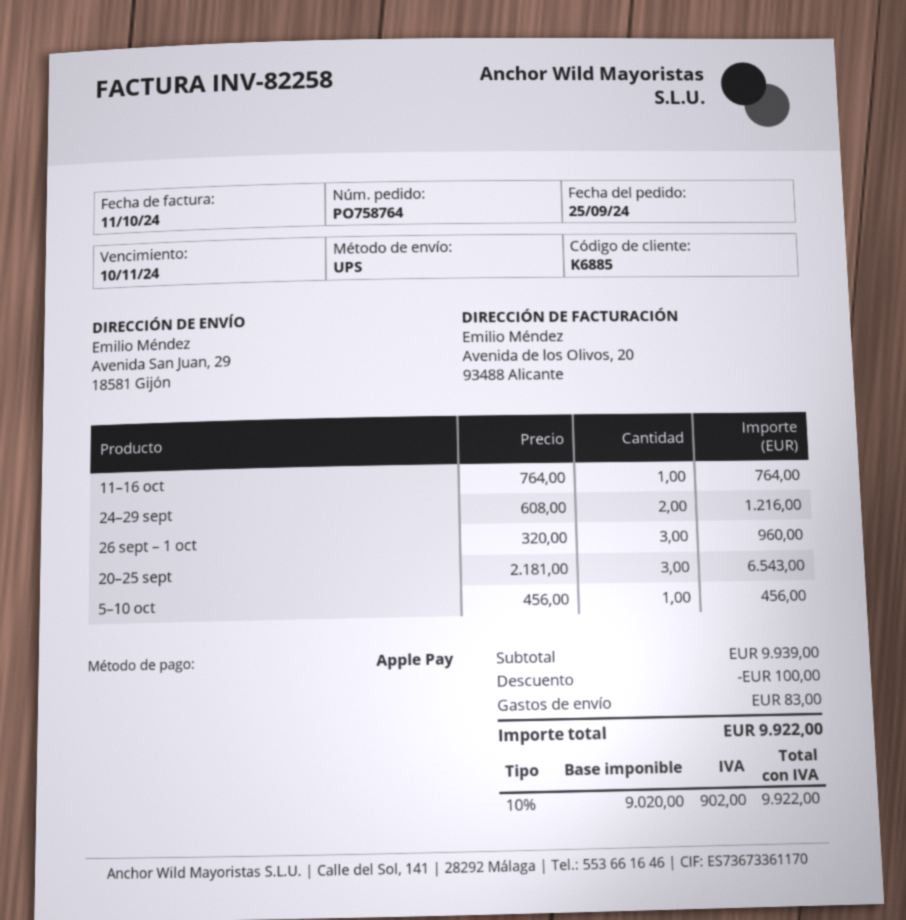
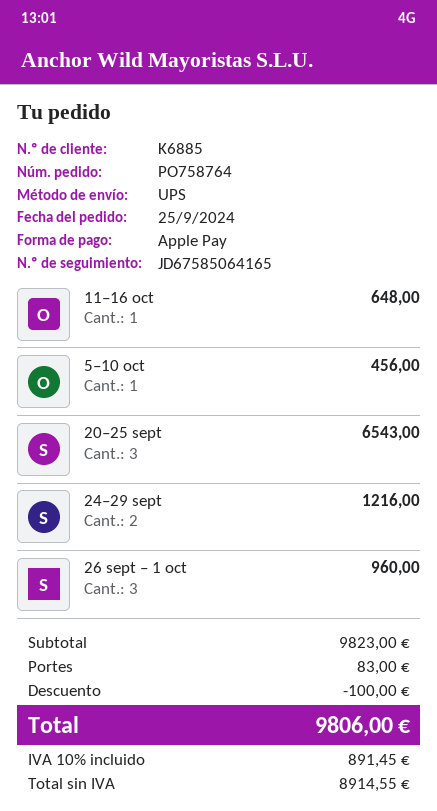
11–16 oct: 1 for 764.00 -> 1 for 648.00
subtotal: 9939.00 -> 9823.00
net: 9020.00 -> 8914.55
tax: 10% = 902.00 -> 10% = 891.45
total: 9922.00 -> 9806.00

